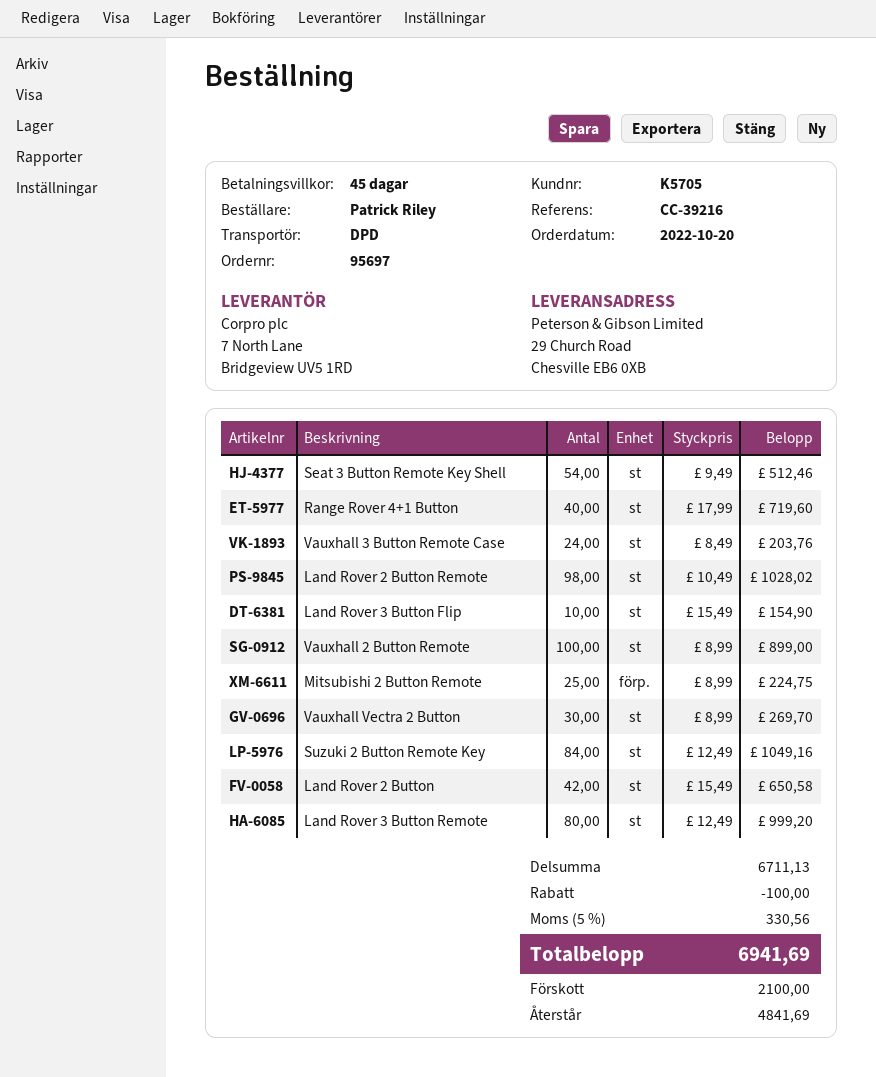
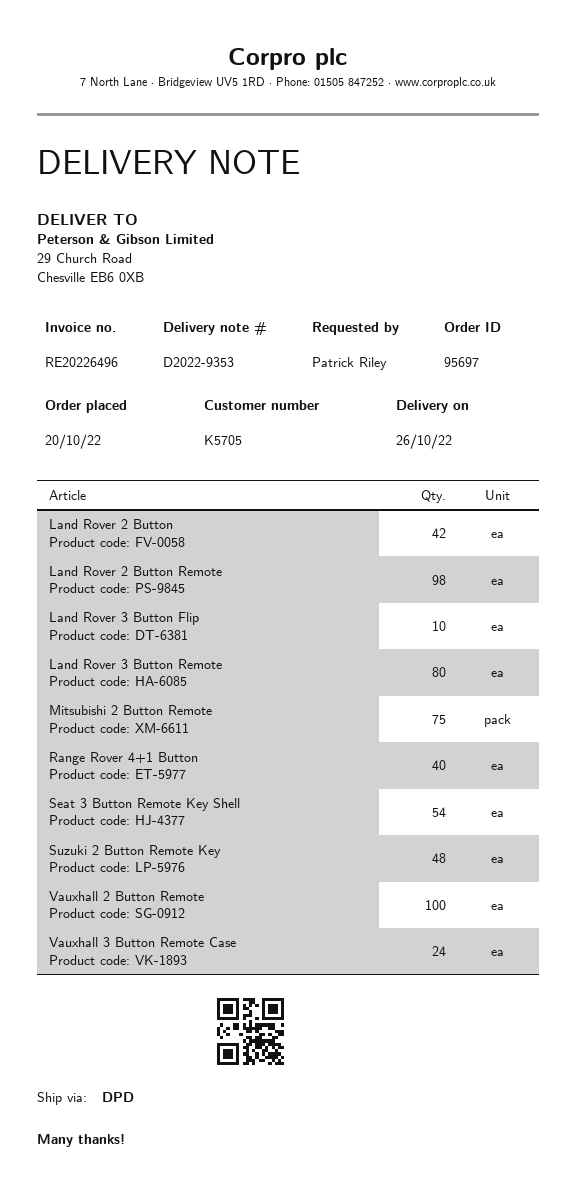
Mitsubishi 2 Button Remote: 25 -> 75
Vauxhall Vectra 2 Button: 30 -> none
Suzuki 2 Button Remote Key: 84 -> 48

